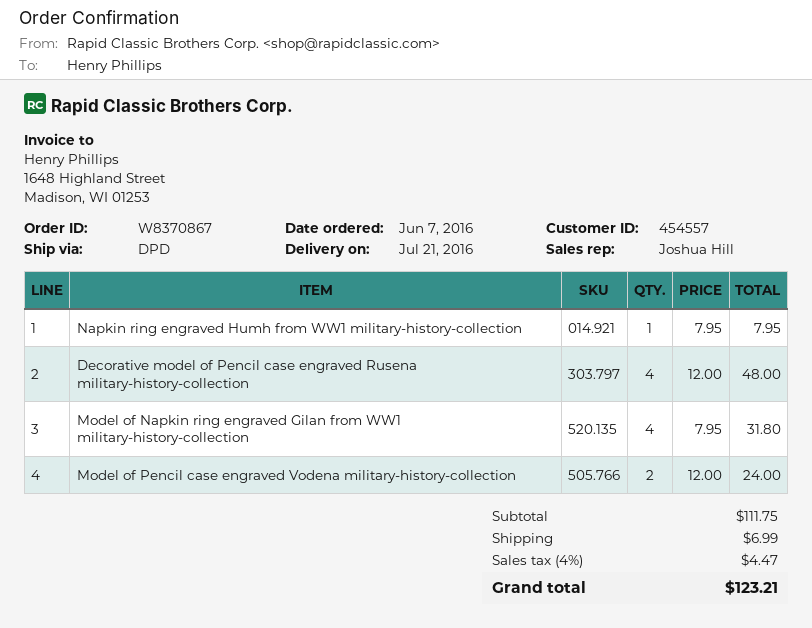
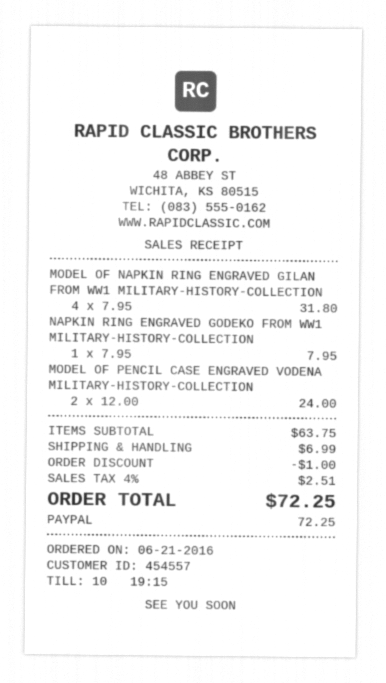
order date: 2016-06-07 -> 2016-06-21
Napkin ring engraved Humh from WW1 military-history-collection: 1 x 7.95 = 7.95 -> none
Decorative model of Pencil case engraved Rusena military-history-collection: 4 x 12.00 = 48.00 -> none
NAPKIN RING ENGRAVED GODEKO FROM WW1 MILITARY-HISTORY-COLLECTION: none -> 1 x 7.95 = 7.95
subtotal: 111.75 -> 63.75
discount: none -> 1.00
tax: 4% = 4.47 -> 4% = 2.51
total: 123.21 -> 72.25

